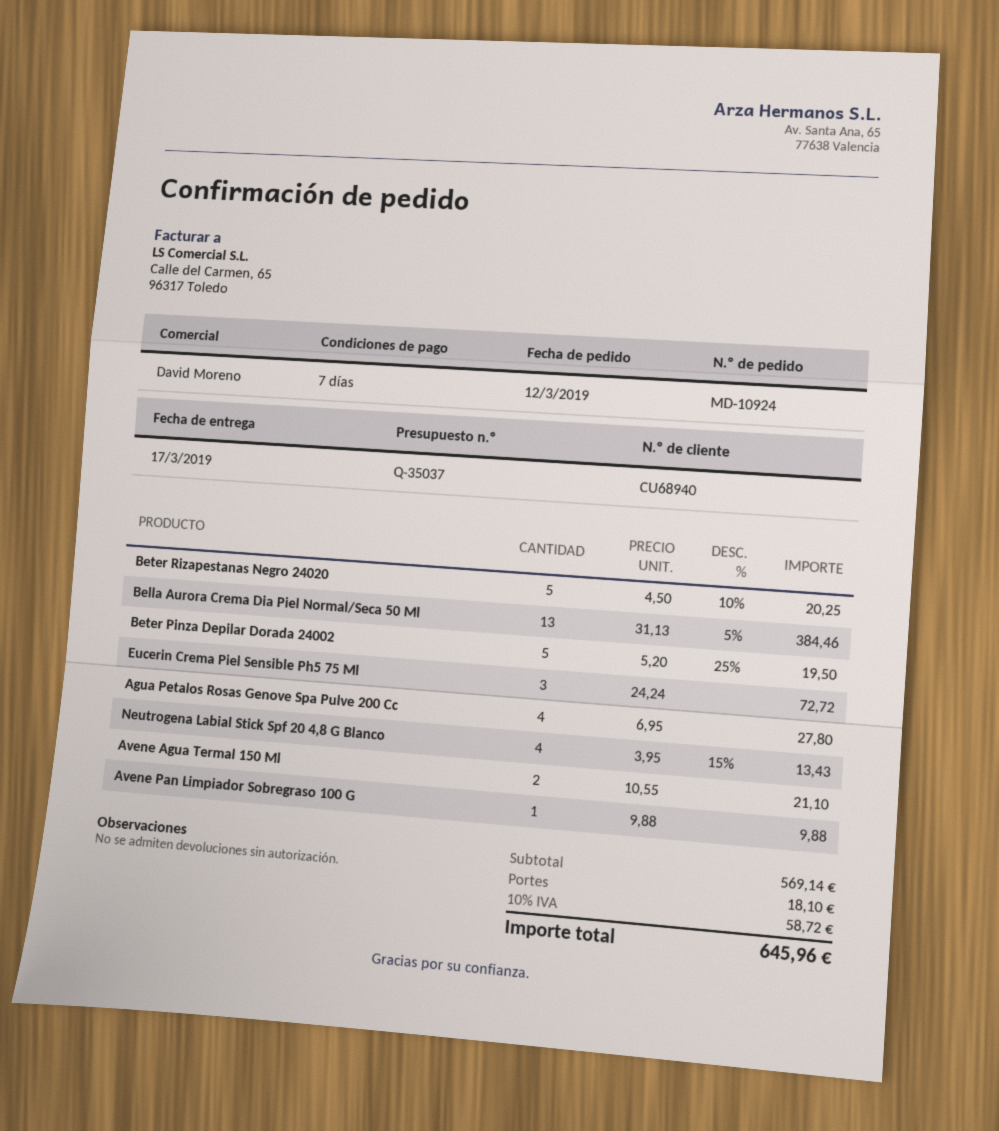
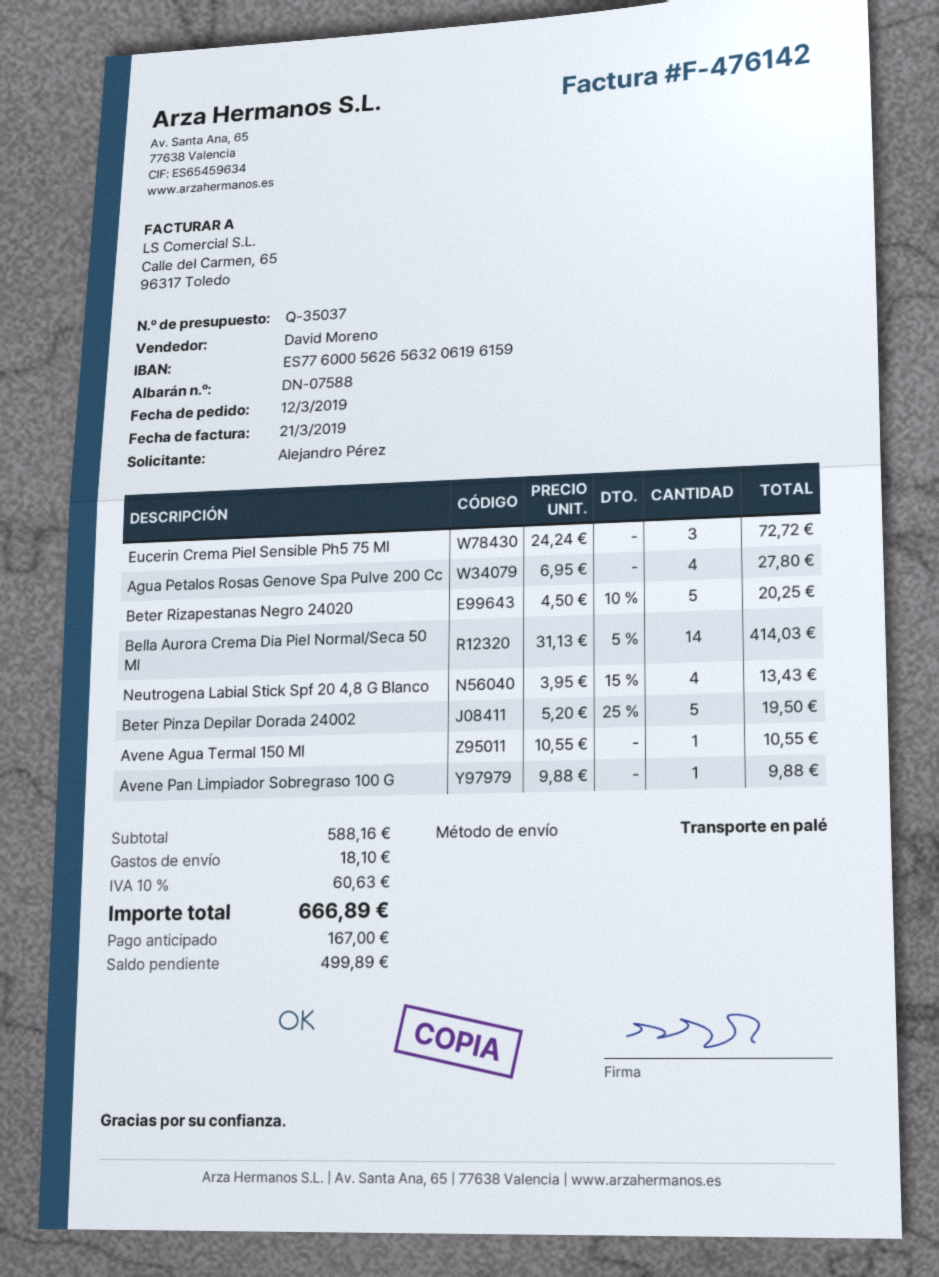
Bella Aurora Crema Dia Piel Normal/Seca 50 Ml: 13 x 31.13 - 5% = 384.46 -> 14 x 31.13 - 5% = 414.03
Avene Agua Termal 150 Ml: 2 x 10.55 = 21.10 -> 1 x 10.55 = 10.55
subtotal: 569.14 -> 588.16
tax: 10% = 58.72 -> 10% = 60.63
total: 645.96 -> 666.89

